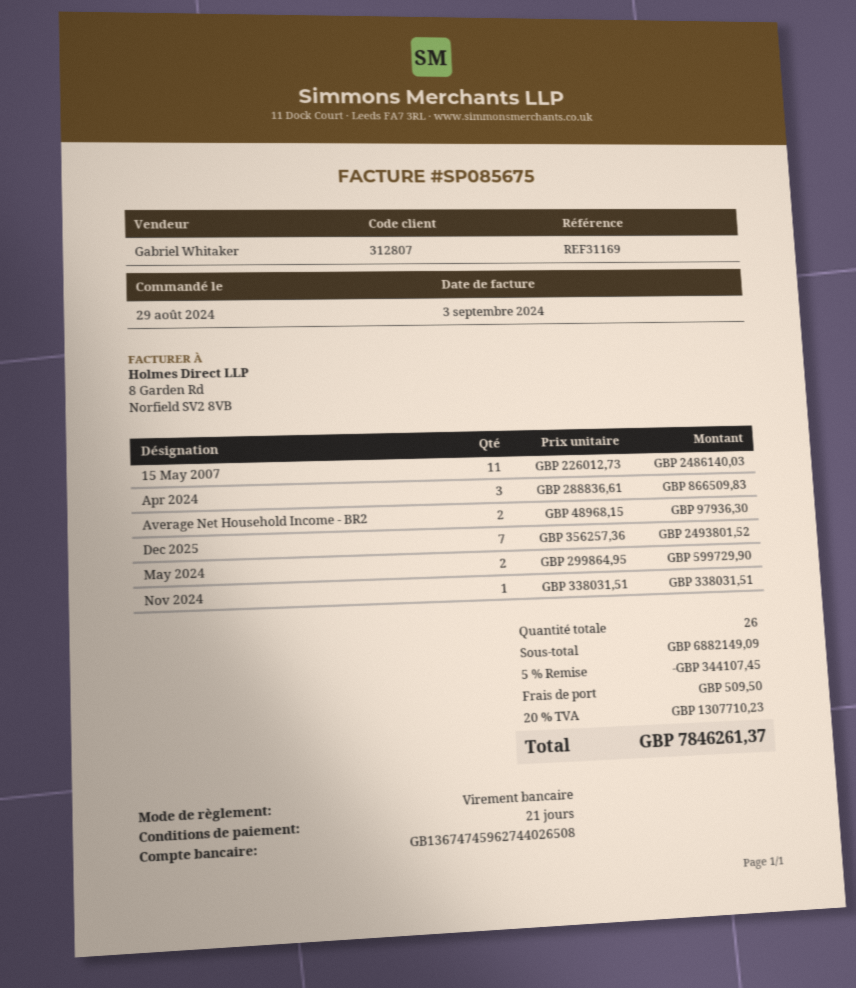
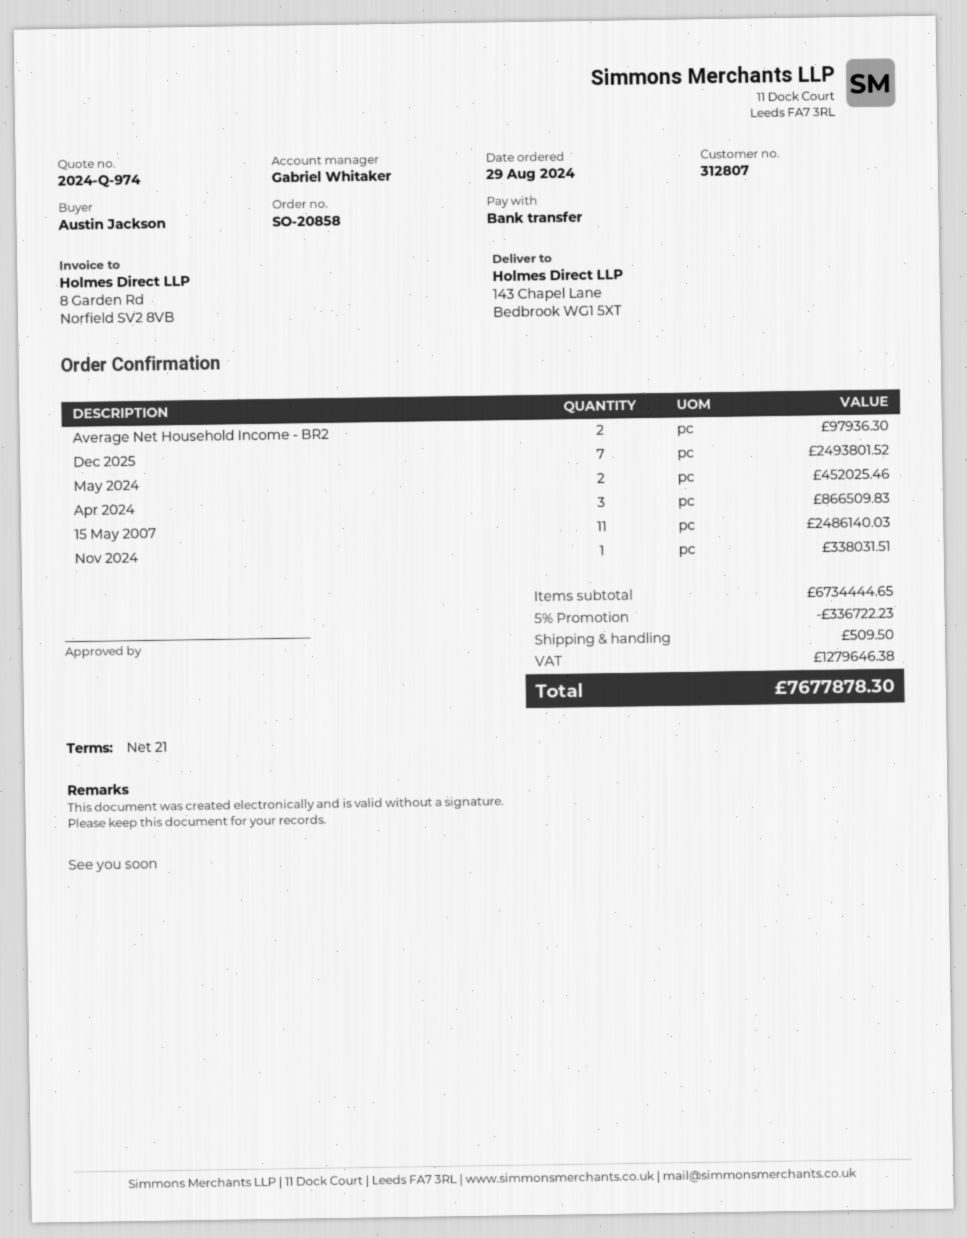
May 2024: 2 for 599729.90 -> 2 for 452025.46
subtotal: 6882149.09 -> 6734444.65
discount: 5% = 344107.45 -> 5% = 336722.23
tax: 1307710.23 -> 1279646.38
total: 7846261.37 -> 7677878.30

